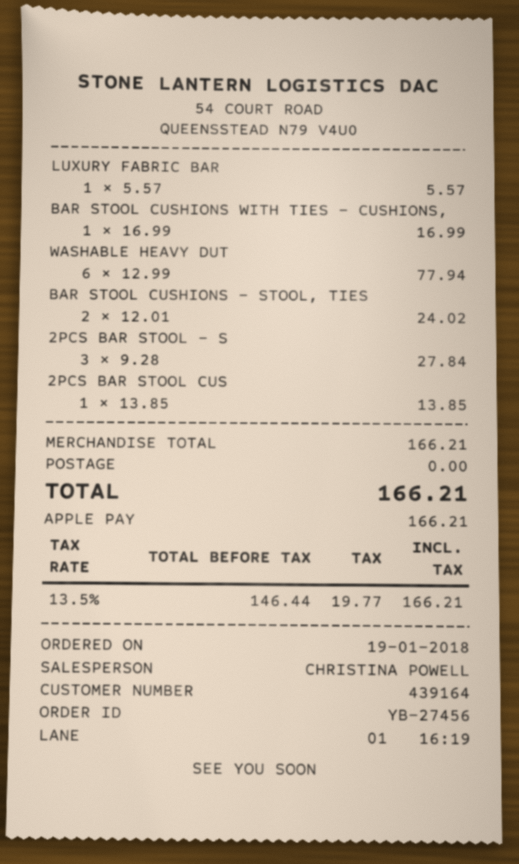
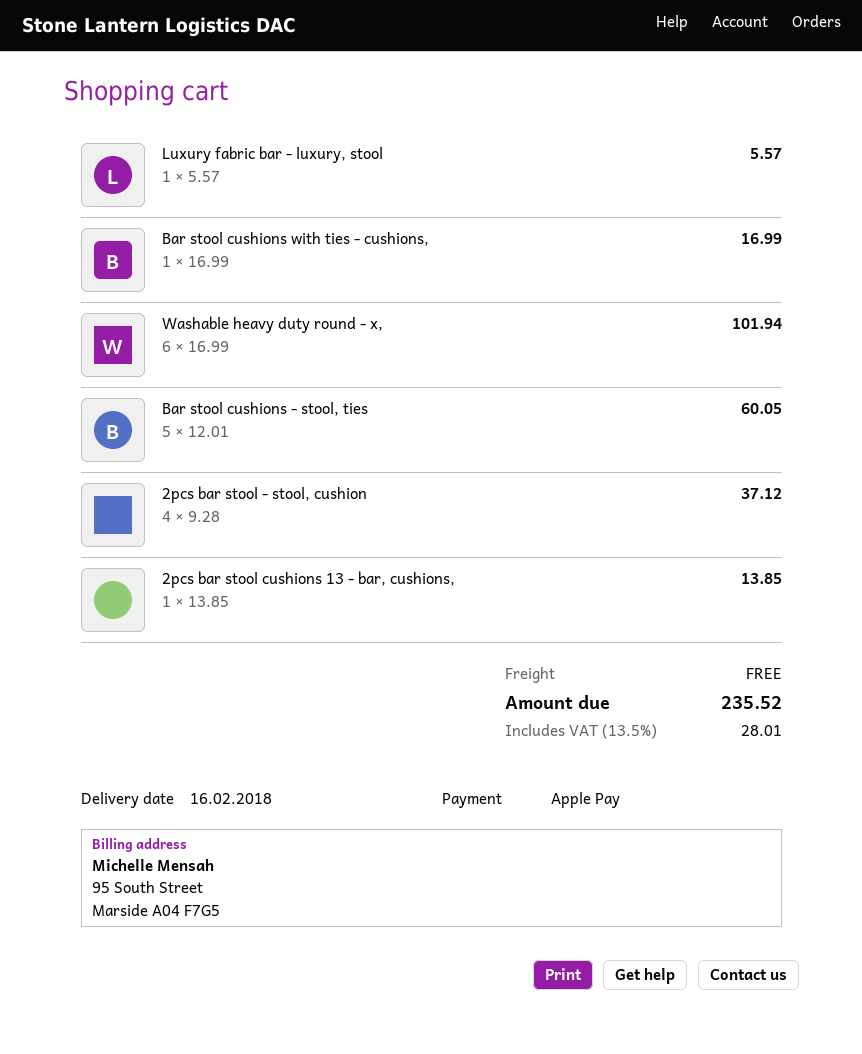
WASHABLE HEAVY DUT: 6 x 12.99 = 77.94 -> 6 x 16.99 = 101.94
BAR STOOL CUSHIONS - STOOL, TIES: 2 x 12.01 = 24.02 -> 5 x 12.01 = 60.05
2PCS BAR STOOL - S: 3 x 9.28 = 27.84 -> 4 x 9.28 = 37.12
tax: 13.5% = 19.77 -> 13.5% = 28.01
total: 166.21 -> 235.52

